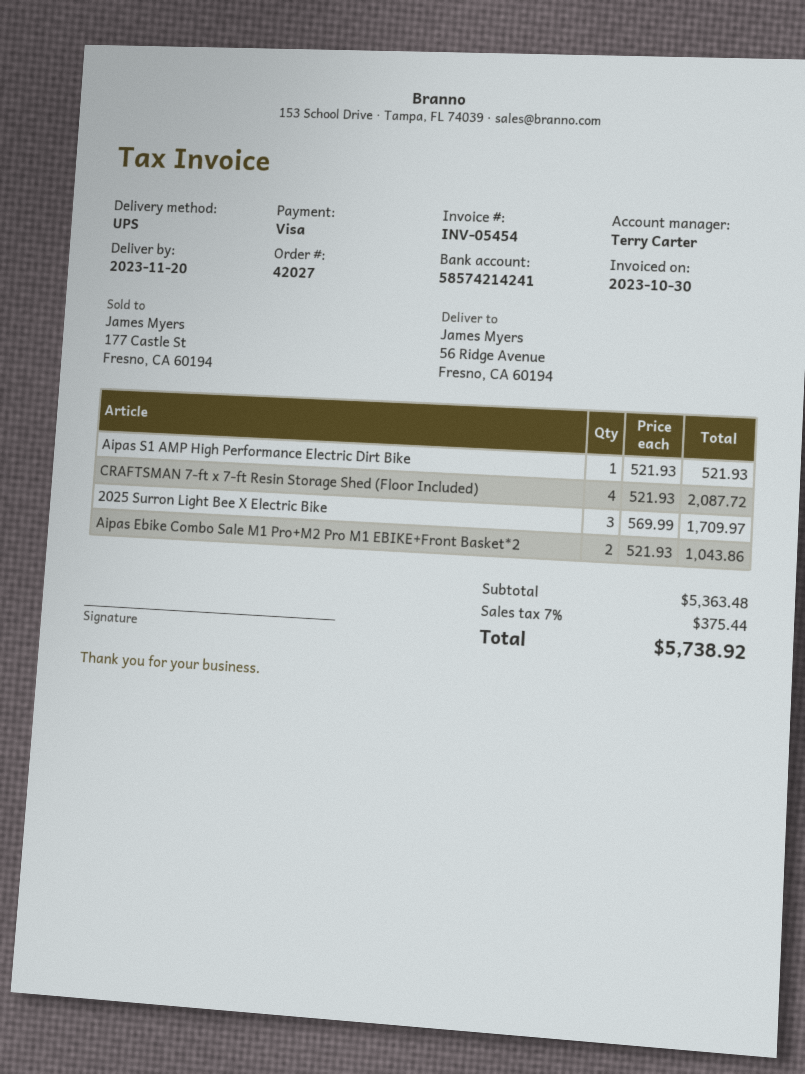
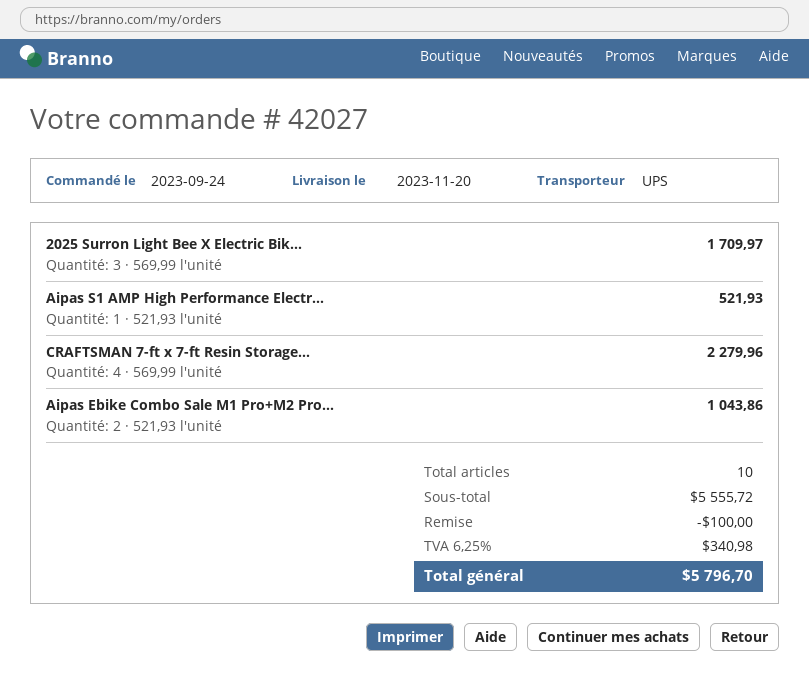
CRAFTSMAN 7-ft x 7-ft Resin Storage Shed (Floor Included): 4 x 521.93 = 2087.72 -> 4 x 569.99 = 2279.96
subtotal: 5363.48 -> 5555.72
discount: none -> 100.00
tax: 7% = 375.44 -> 6.25% = 340.98
total: 5738.92 -> 5796.70

